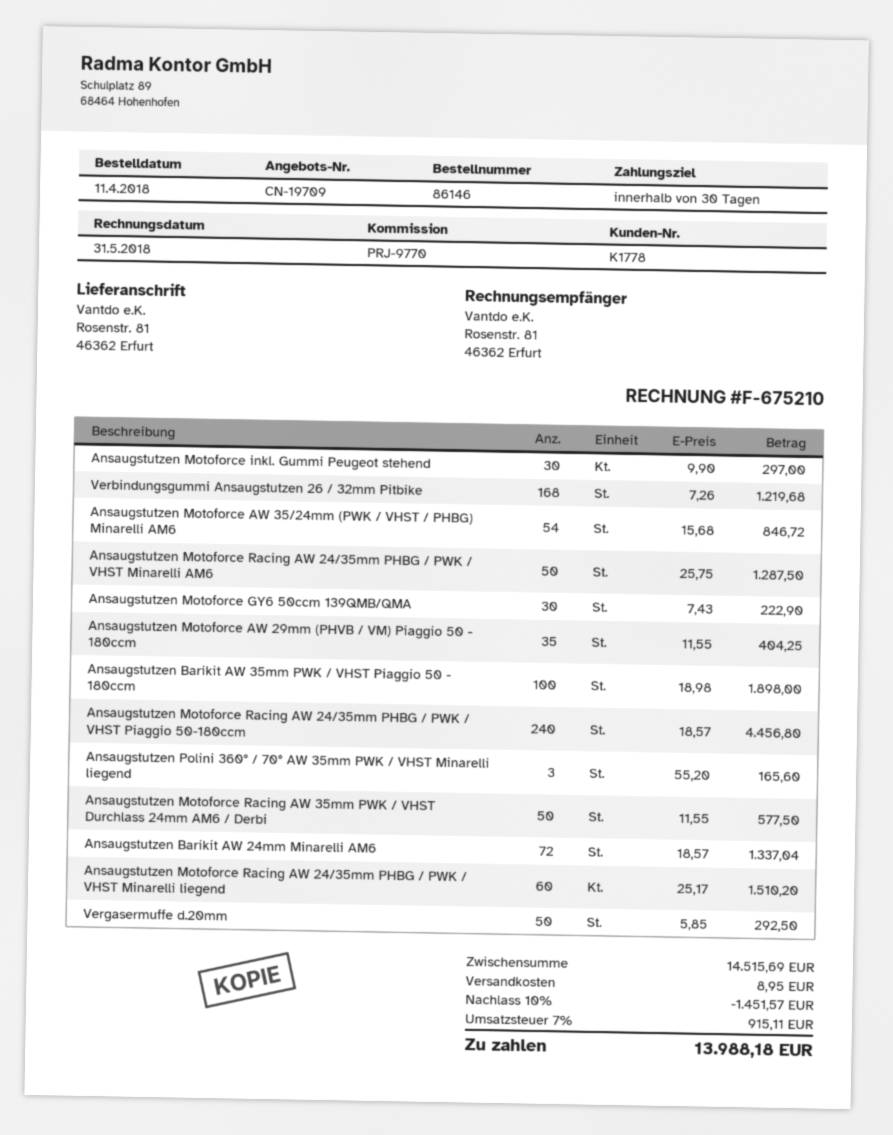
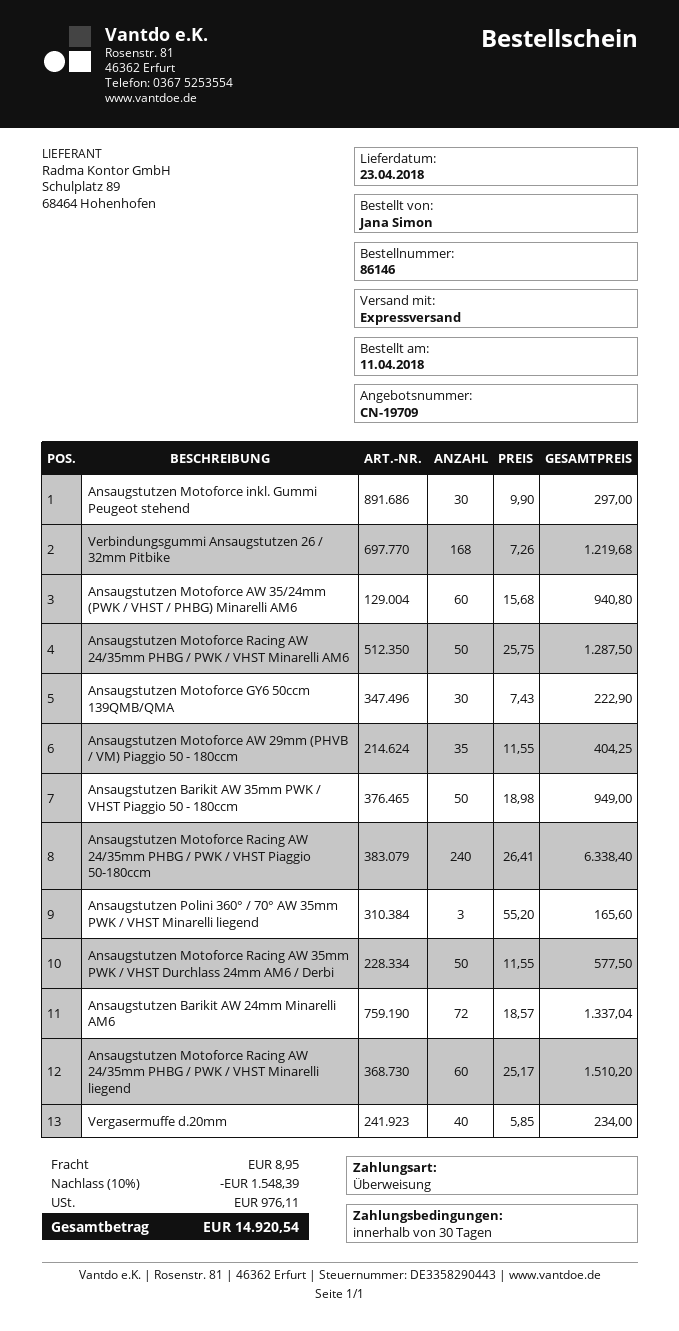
Ansaugstutzen Motoforce AW 35/24mm (PWK / VHST / PHBG) Minarelli AM6: 54 x 15.68 = 846.72 -> 60 x 15.68 = 940.80
Ansaugstutzen Barikit AW 35mm PWK / VHST Piaggio 50 - 180ccm: 100 x 18.98 = 1898.00 -> 50 x 18.98 = 949.00
Ansaugstutzen Motoforce Racing AW 24/35mm PHBG / PWK / VHST Piaggio 50-180ccm: 240 x 18.57 = 4456.80 -> 240 x 26.41 = 6338.40
Vergasermuffe d.20mm: 50 x 5.85 = 292.50 -> 40 x 5.85 = 234.00
discount: 10% = 1451.57 -> 10% = 1548.39
tax: 915.11 -> 976.11
total: 13988.18 -> 14920.54

